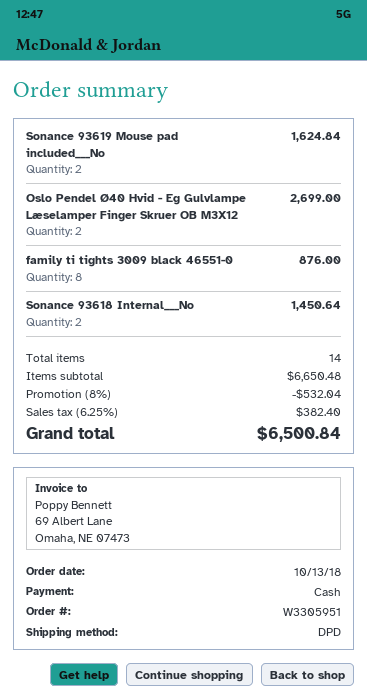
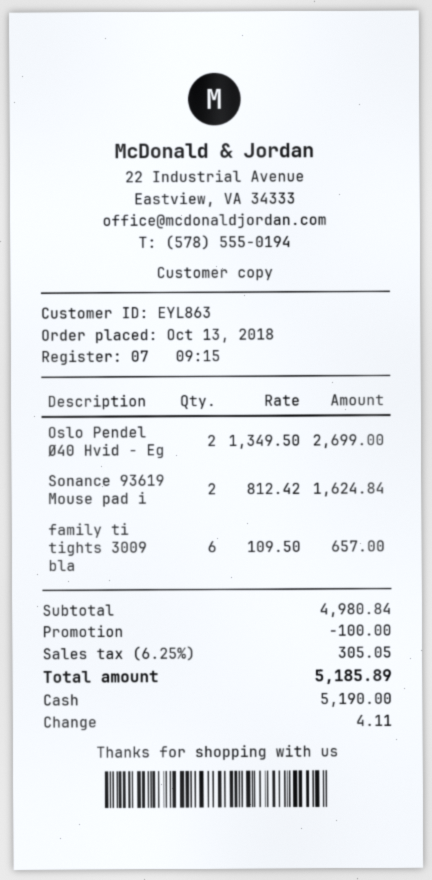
family ti tights 3009 black 46551-0: 8 for 876.00 -> 6 for 657.00
Sonance 93618 Internal___No: 2 for 1450.64 -> none
subtotal: 6650.48 -> 4980.84
discount: 532.04 -> 100.00
tax: 6.25% = 382.40 -> 6.25% = 305.05
total: 6500.84 -> 5185.89

